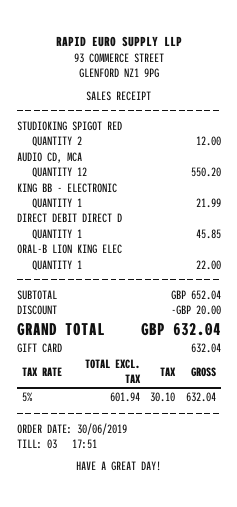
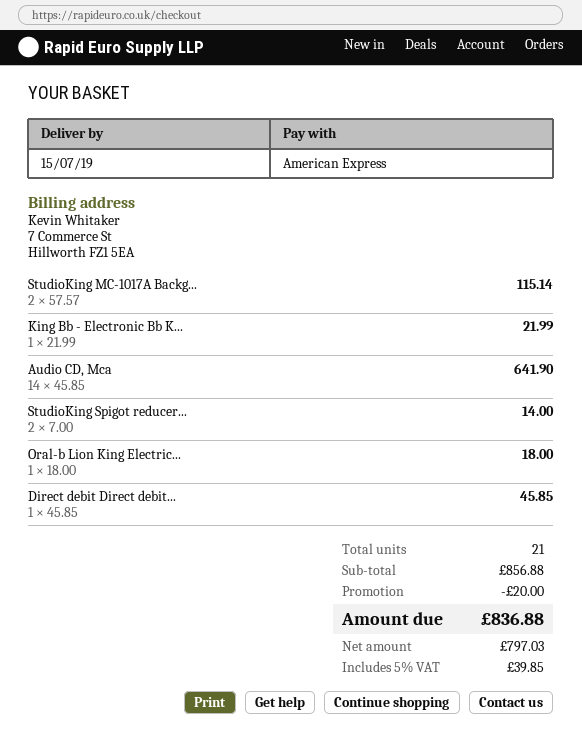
payment method: gift card -> American Express
STUDIOKING SPIGOT RED: 2 for 12.00 -> 2 for 14.00
AUDIO CD, MCA: 12 for 550.20 -> 14 for 641.90
ORAL-B LION KING ELEC: 1 for 22.00 -> 1 for 18.00
StudioKing MC-1017A Backg...: none -> 2 for 115.14
subtotal: 652.04 -> 856.88
net: 601.94 -> 797.03
tax: 5% = 30.10 -> 5% = 39.85
total: 632.04 -> 836.88

